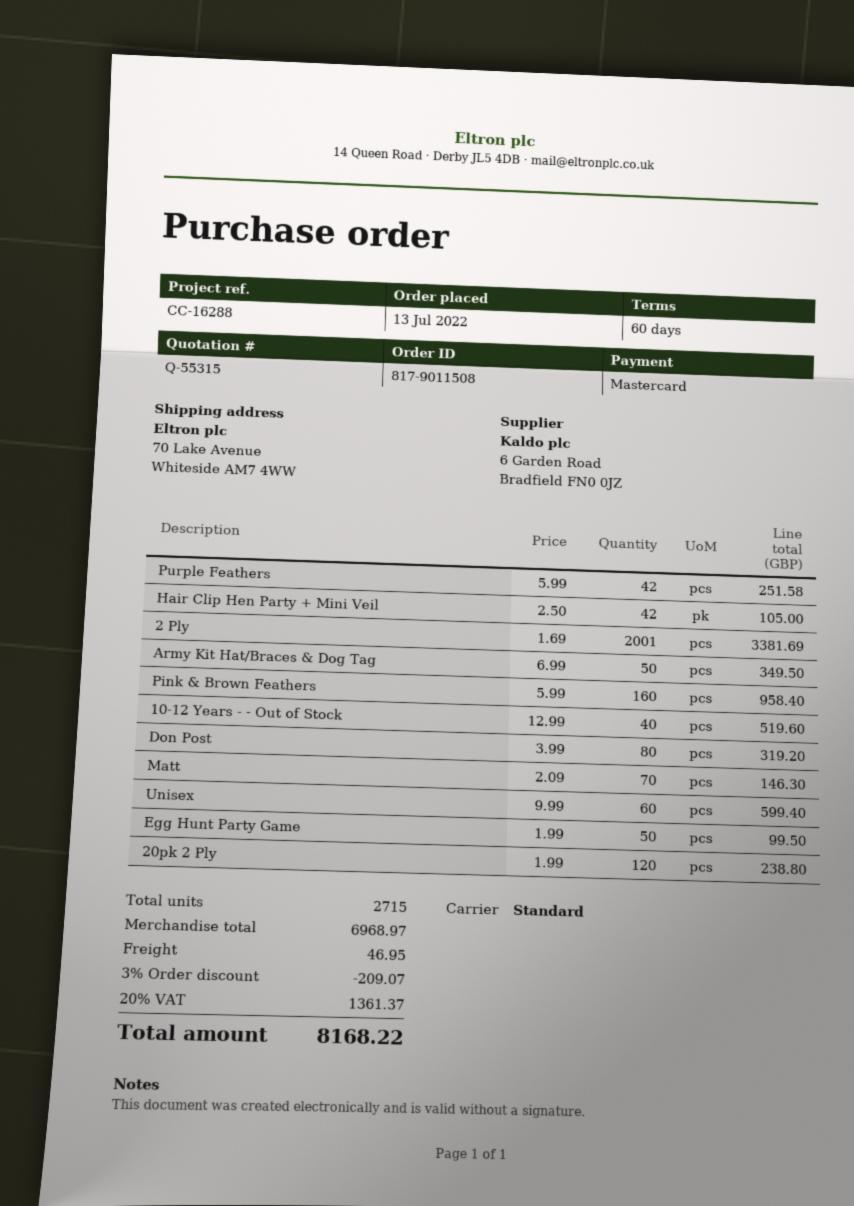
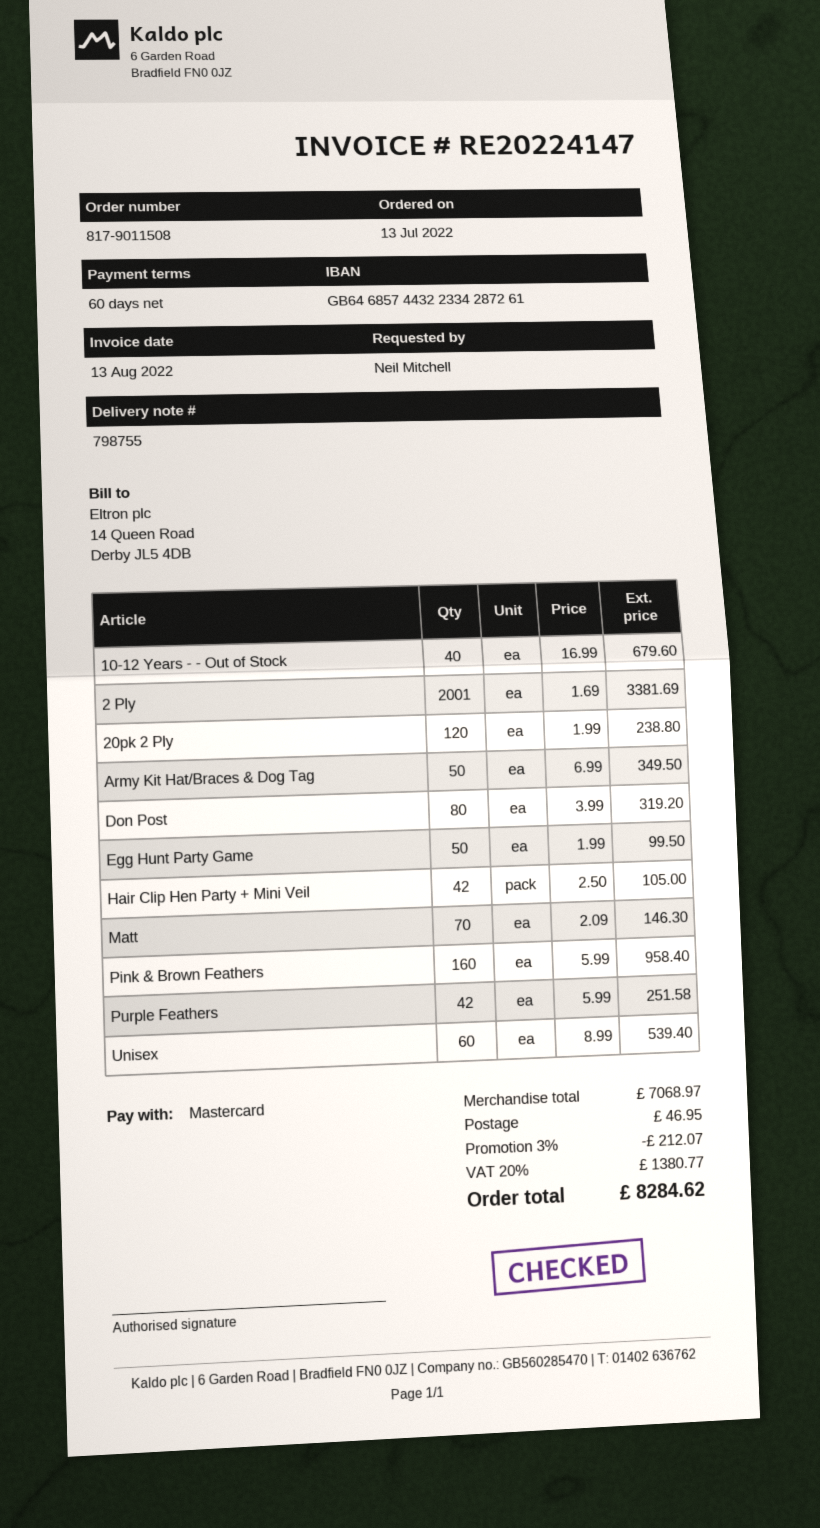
10-12 Years - - Out of Stock: 40 x 12.99 = 519.60 -> 40 x 16.99 = 679.60
Unisex: 60 x 9.99 = 599.40 -> 60 x 8.99 = 539.40
subtotal: 6968.97 -> 7068.97
discount: 3% = 209.07 -> 3% = 212.07
tax: 20% = 1361.37 -> 20% = 1380.77
total: 8168.22 -> 8284.62

